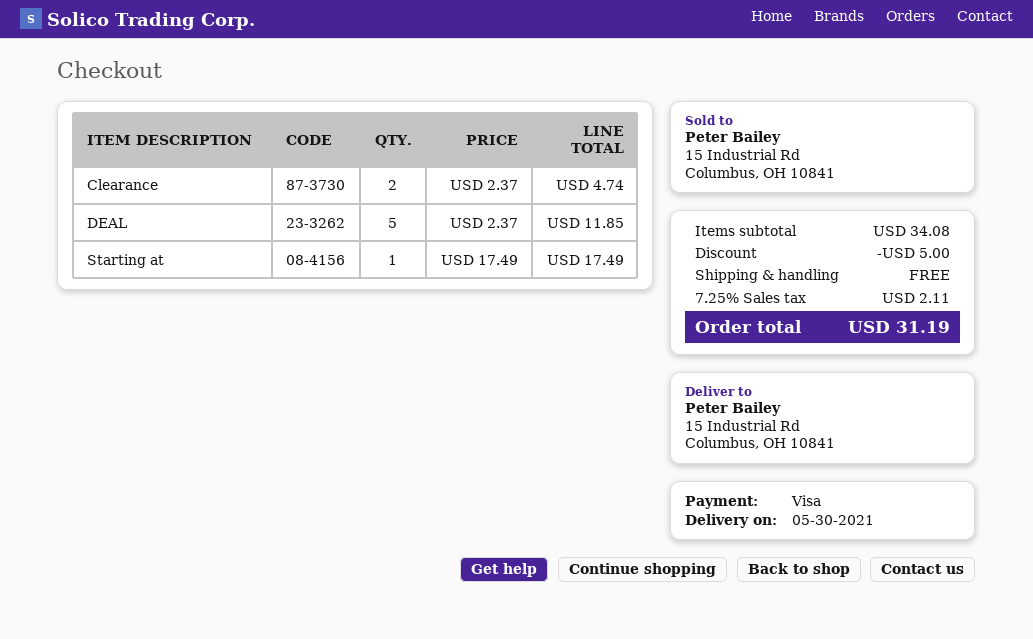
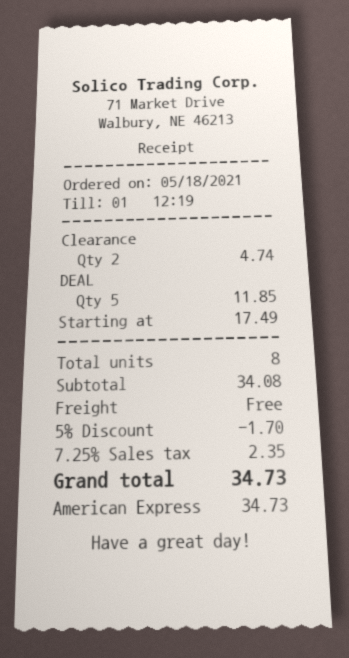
payment method: Visa -> American Express
discount: 5.00 -> 1.70
tax: 7.25% = 2.11 -> 7.25% = 2.35
total: 31.19 -> 34.73

